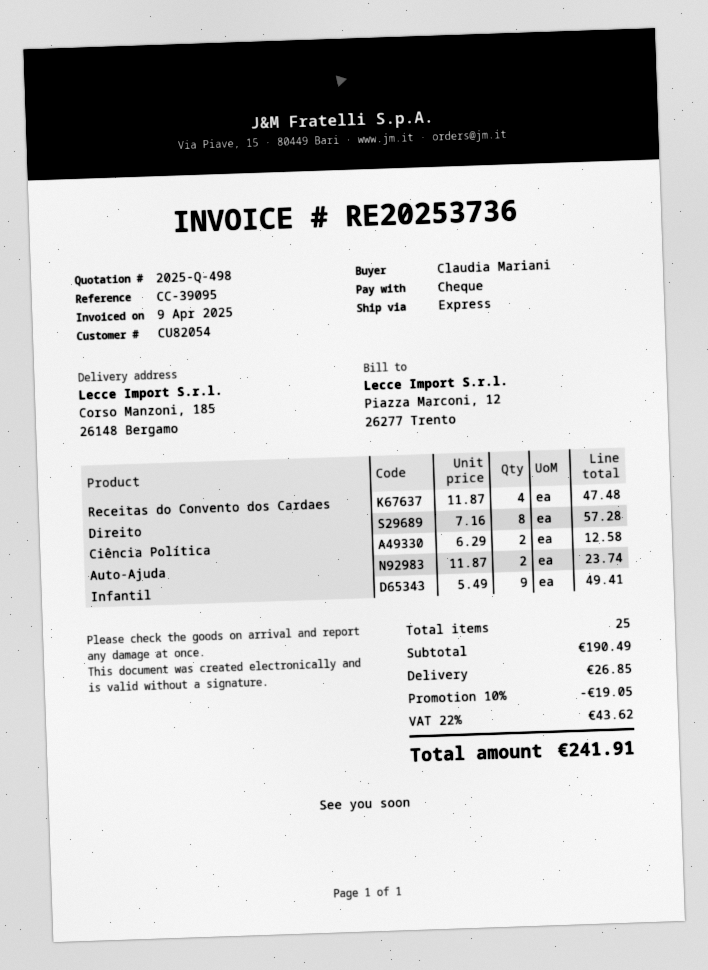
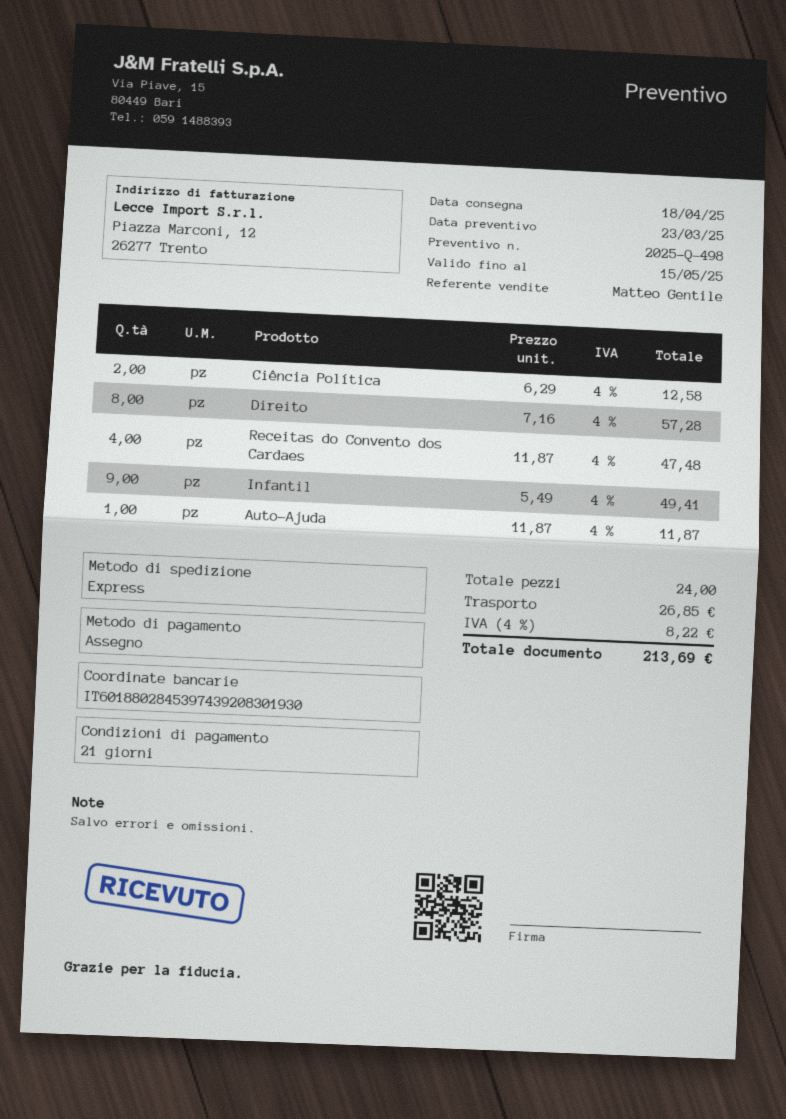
Auto-Ajuda: 2 x 11.87 = 23.74 -> 1 x 11.87 = 11.87
total quantity: 25 -> 24
discount: 10% = 19.05 -> none
tax: 22% = 43.62 -> 4% = 8.22
total: 241.91 -> 213.69

